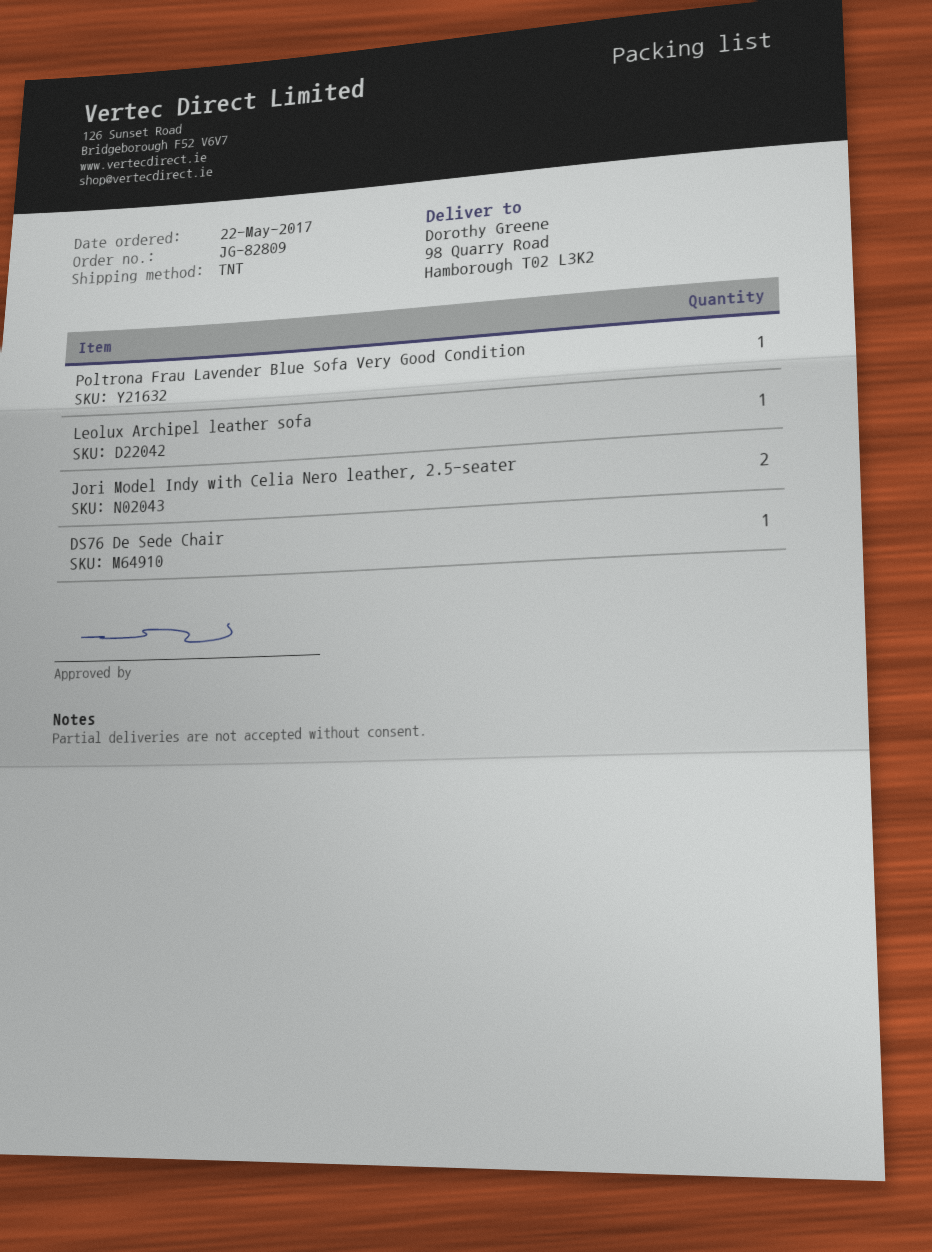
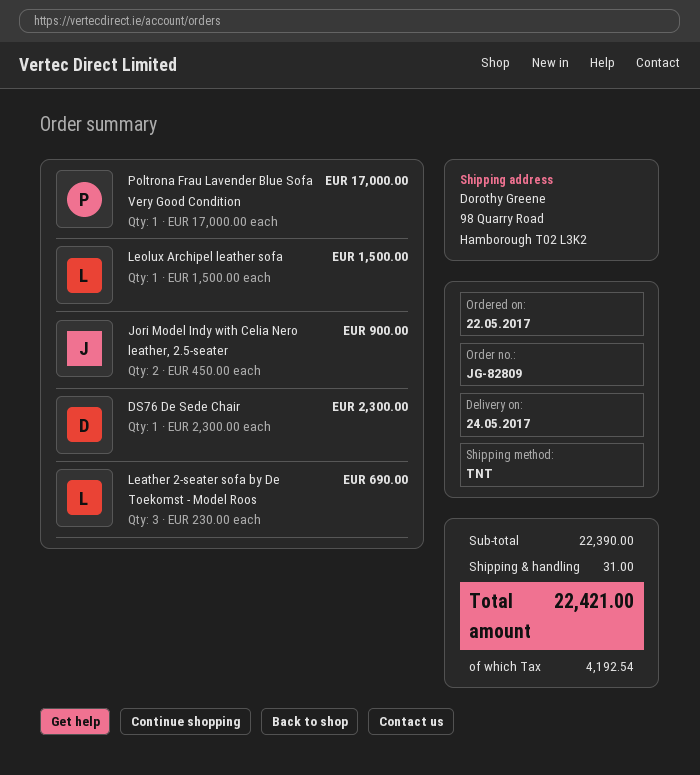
Leather 2-seater sofa by De Toekomst - Model Roos: none -> 3

